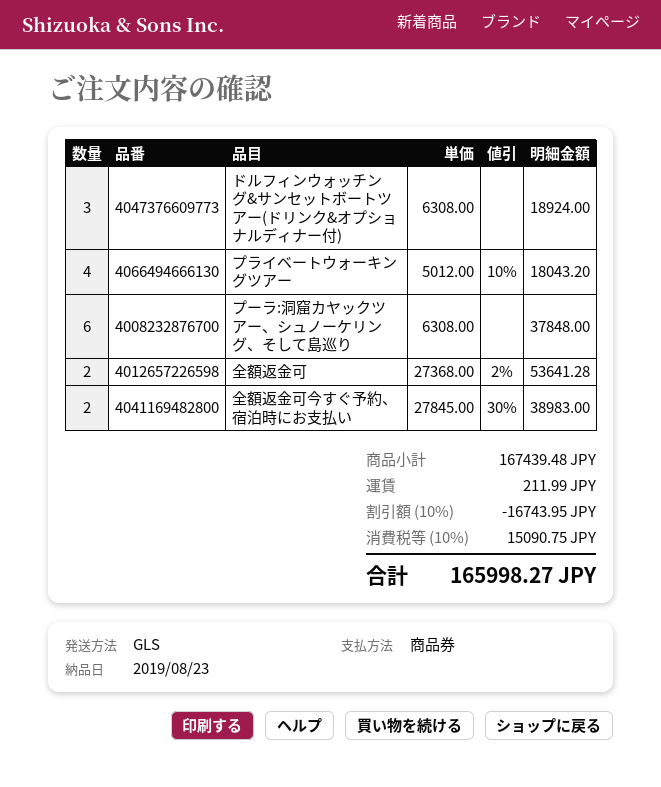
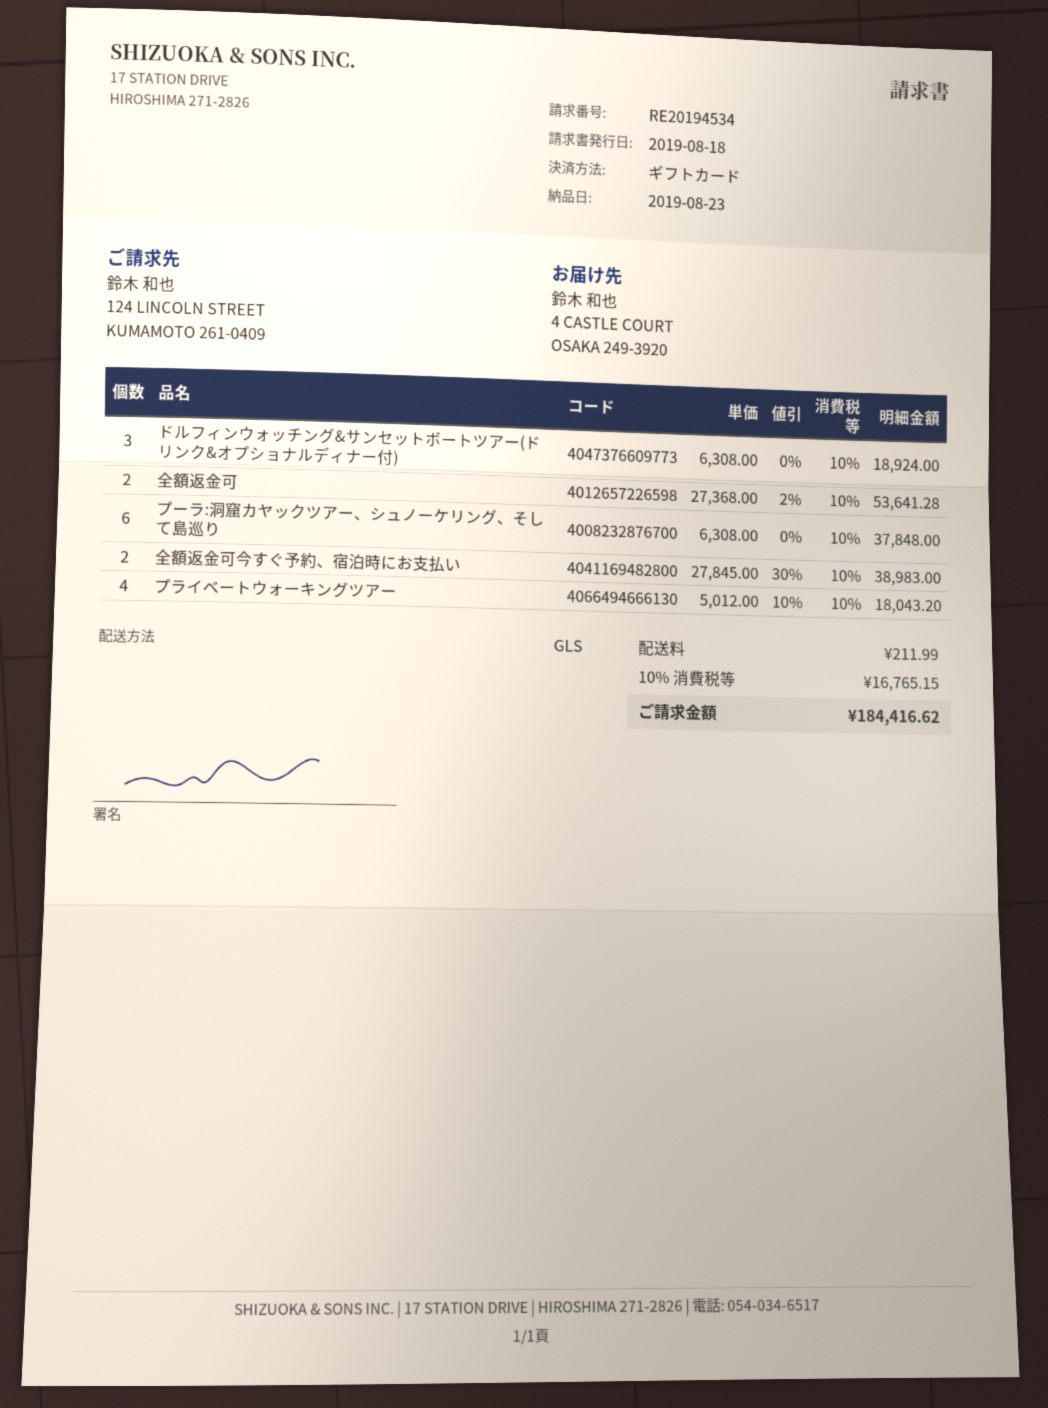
discount: 10% = 16743.95 -> none
tax: 10% = 15090.75 -> 10% = 16765.15
total: 165998.27 -> 184416.62

